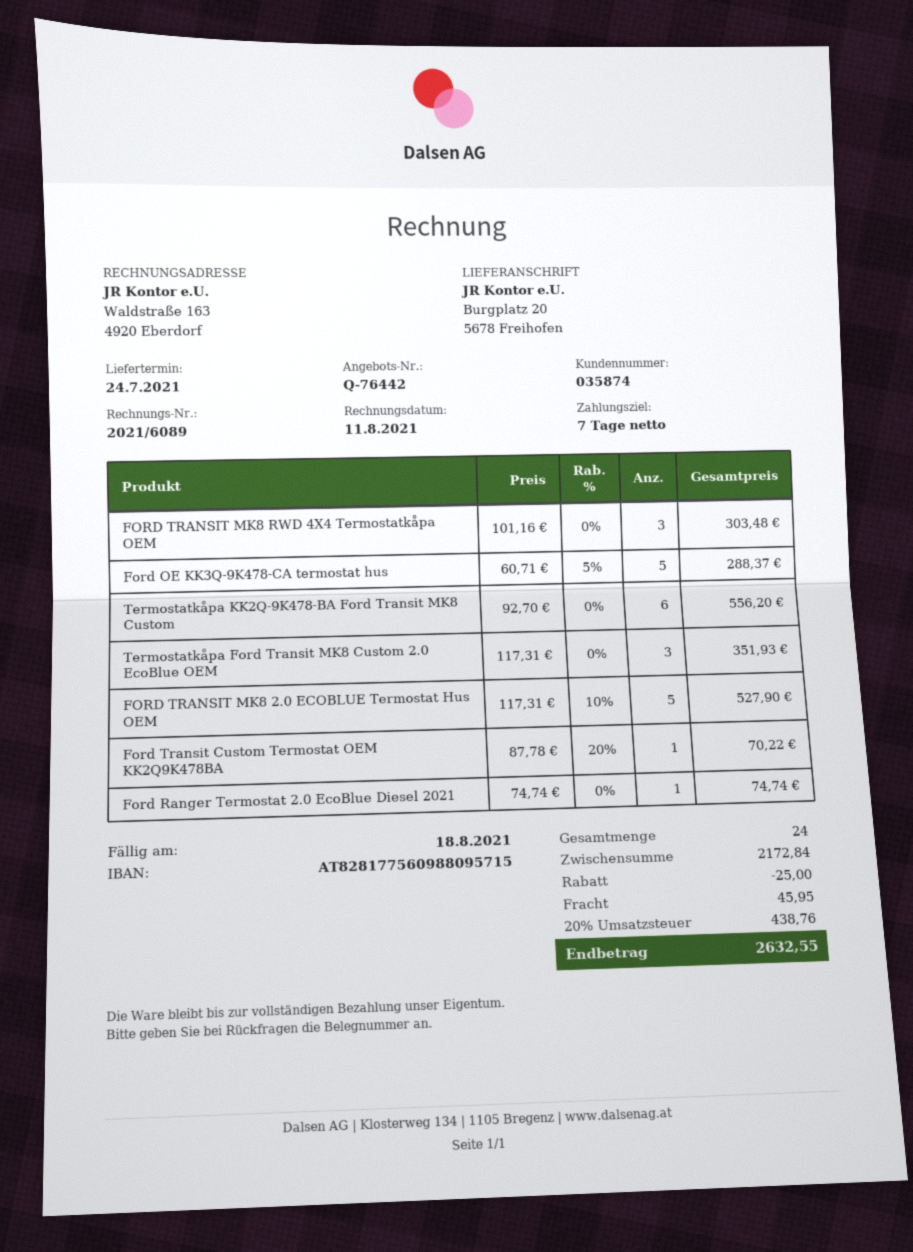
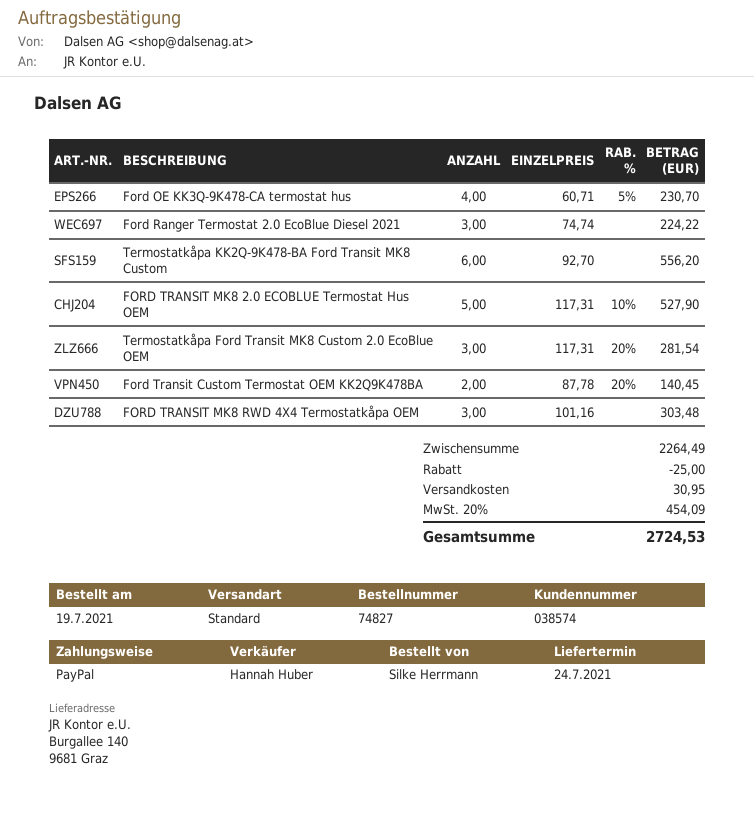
customer number: 035874 -> 038574
ship to: Burgplatz 20, 5678 Freihofen -> Burgallee 140, 9681 Graz
Ford OE KK3Q-9K478-CA termostat hus: 5 x 60.71 - 5% = 288.37 -> 4 x 60.71 - 5% = 230.70
Termostatkåpa Ford Transit MK8 Custom 2.0 EcoBlue OEM: 3 x 117.31 = 351.93 -> 3 x 117.31 - 20% = 281.54
Ford Transit Custom Termostat OEM KK2Q9K478BA: 1 x 87.78 - 20% = 70.22 -> 2 x 87.78 - 20% = 140.45
Ford Ranger Termostat 2.0 EcoBlue Diesel 2021: 1 x 74.74 = 74.74 -> 3 x 74.74 = 224.22
subtotal: 2172.84 -> 2264.49
shipping: 45.95 -> 30.95
tax: 20% = 438.76 -> 20% = 454.09
total: 2632.55 -> 2724.53

